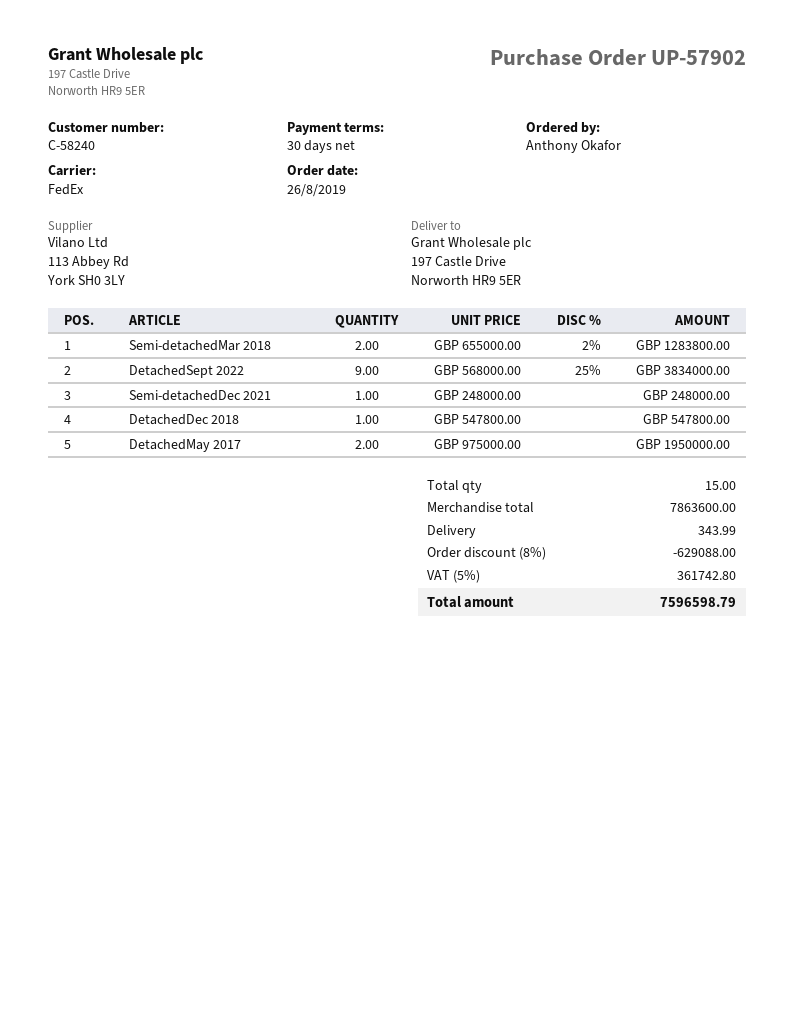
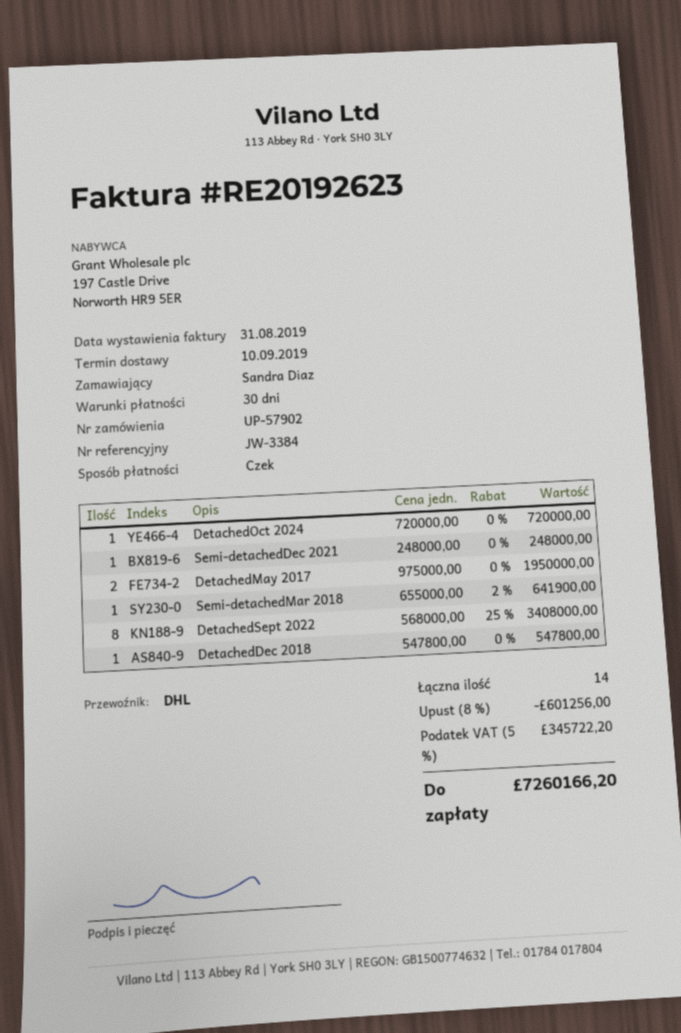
ordered by: Anthony Okafor -> Sandra Diaz
shipping method: FedEx -> DHL
Semi-detachedMar 2018: 2 x 655000.00 - 2% = 1283800.00 -> 1 x 655000.00 - 2% = 641900.00
DetachedSept 2022: 9 x 568000.00 - 25% = 3834000.00 -> 8 x 568000.00 - 25% = 3408000.00
DetachedOct 2024: none -> 1 x 720000.00 = 720000.00
total quantity: 15 -> 14
discount: 8% = 629088.00 -> 8% = 601256.00
shipping: 343.99 -> none
tax: 5% = 361742.80 -> 5% = 345722.20
total: 7596598.79 -> 7260166.20

